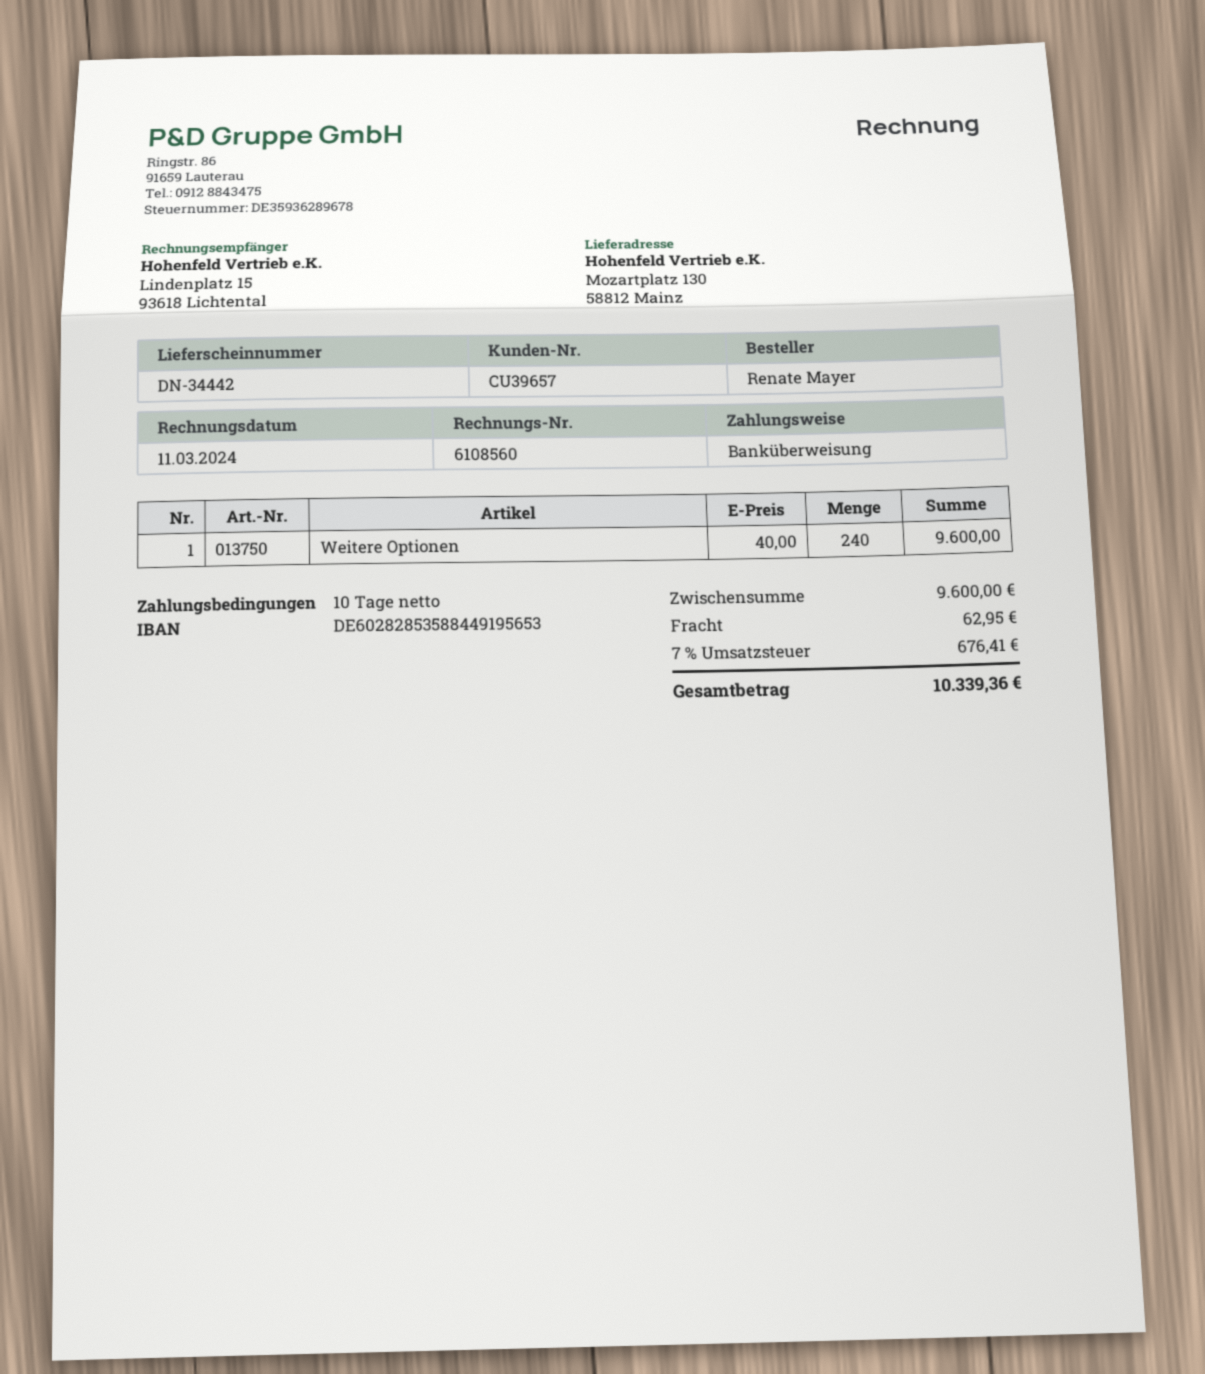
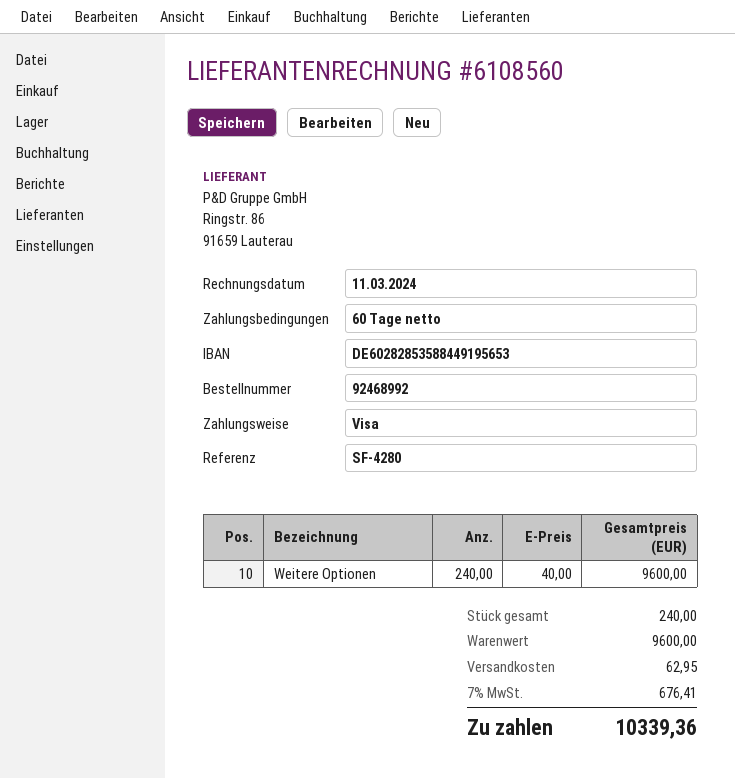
payment terms: 10 days -> 60 days
payment method: bank transfer -> Visa

